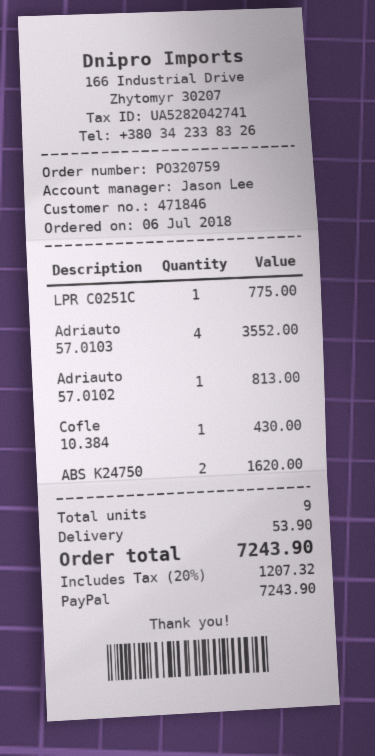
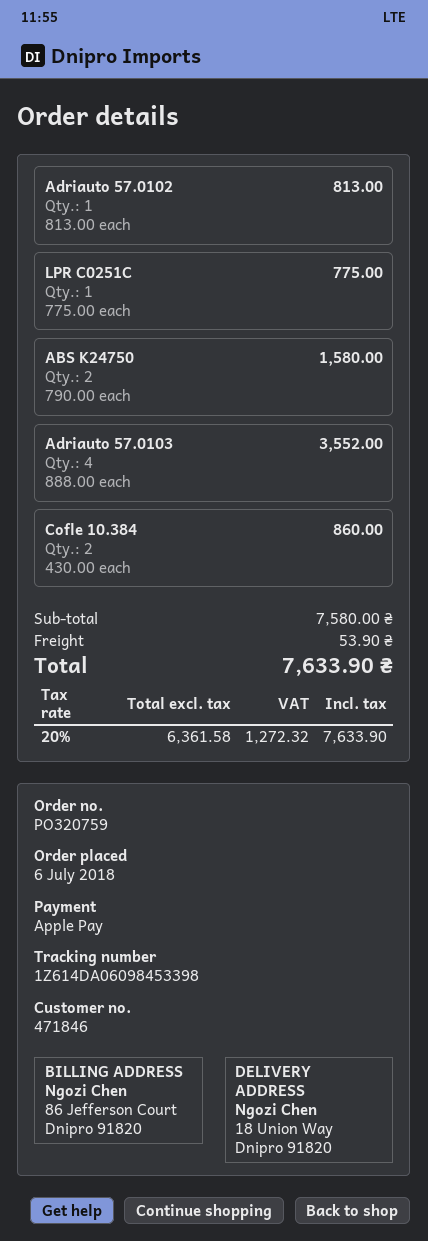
payment method: PayPal -> Apple Pay
Cofle 10.384: 1 for 430.00 -> 2 for 860.00
ABS K24750: 2 for 1620.00 -> 2 for 1580.00
tax: 20% = 1207.32 -> 20% = 1272.32
total: 7243.90 -> 7633.90

